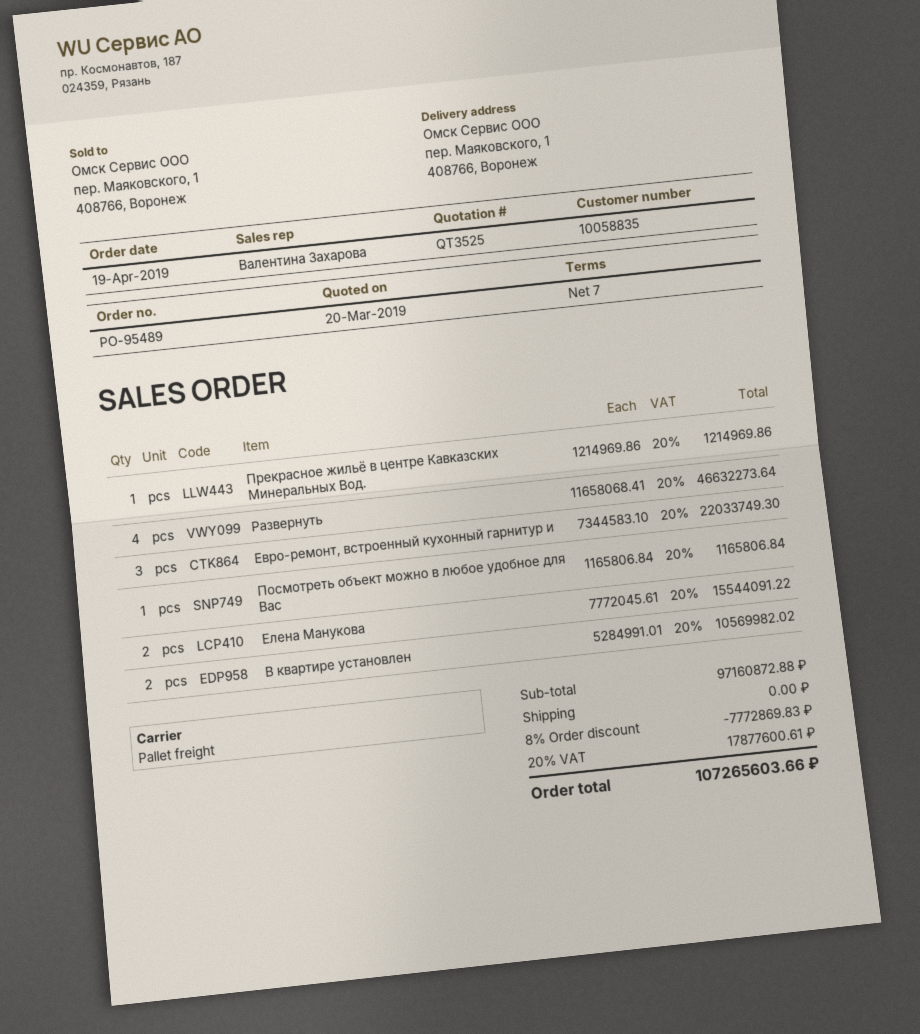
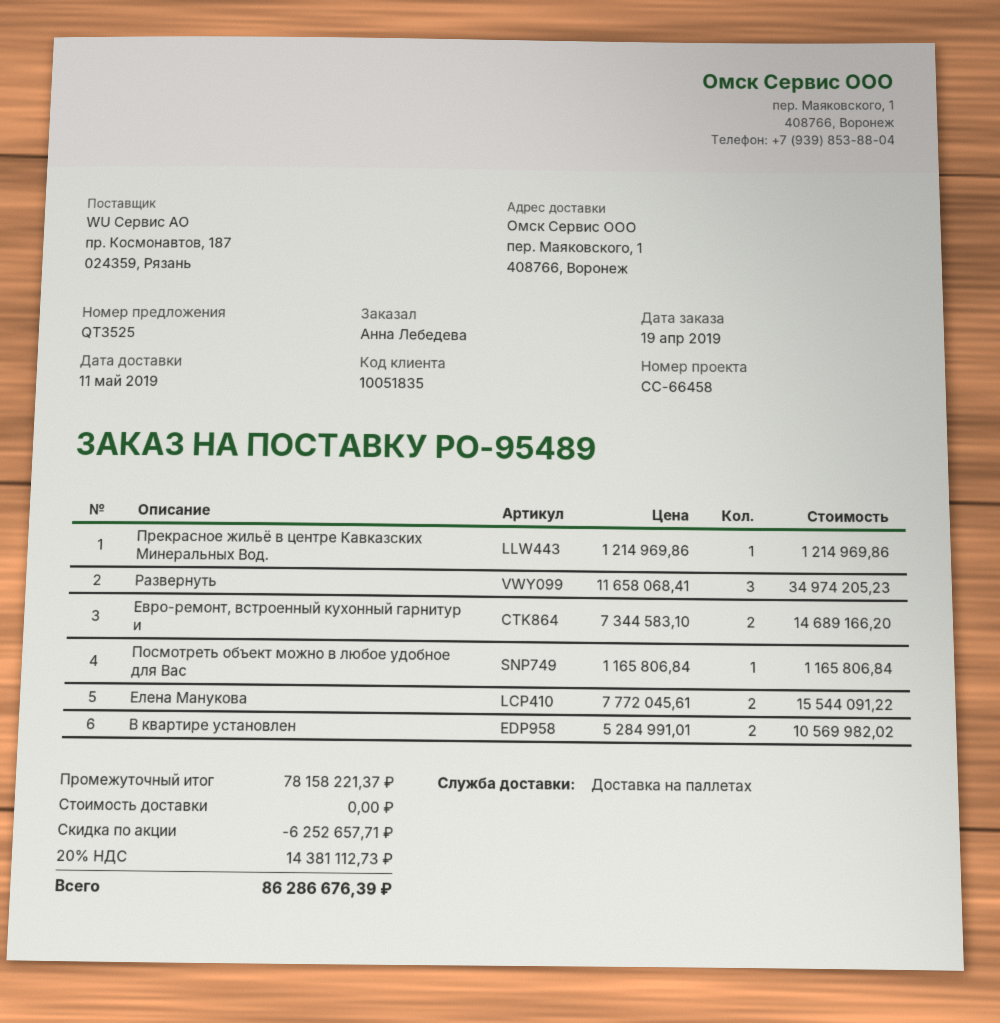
customer number: 10058835 -> 10051835
Развернуть: 4 x 11658068.41 = 46632273.64 -> 3 x 11658068.41 = 34974205.23
Евро-ремонт, встроенный кухонный гарнитур и: 3 x 7344583.10 = 22033749.30 -> 2 x 7344583.10 = 14689166.20
subtotal: 97160872.88 -> 78158221.37
discount: 7772869.83 -> 6252657.71
tax: 20% = 17877600.61 -> 20% = 14381112.73
total: 107265603.66 -> 86286676.39

